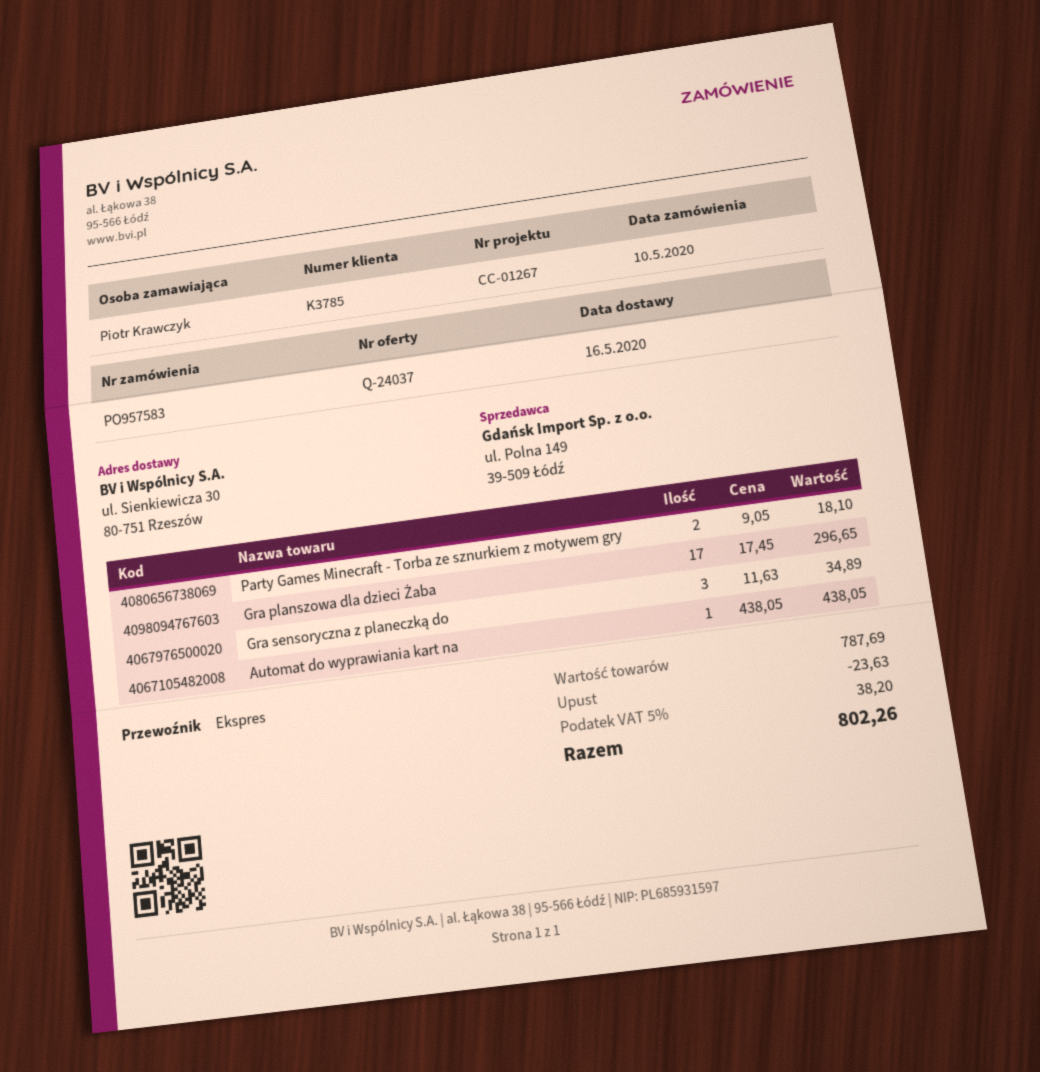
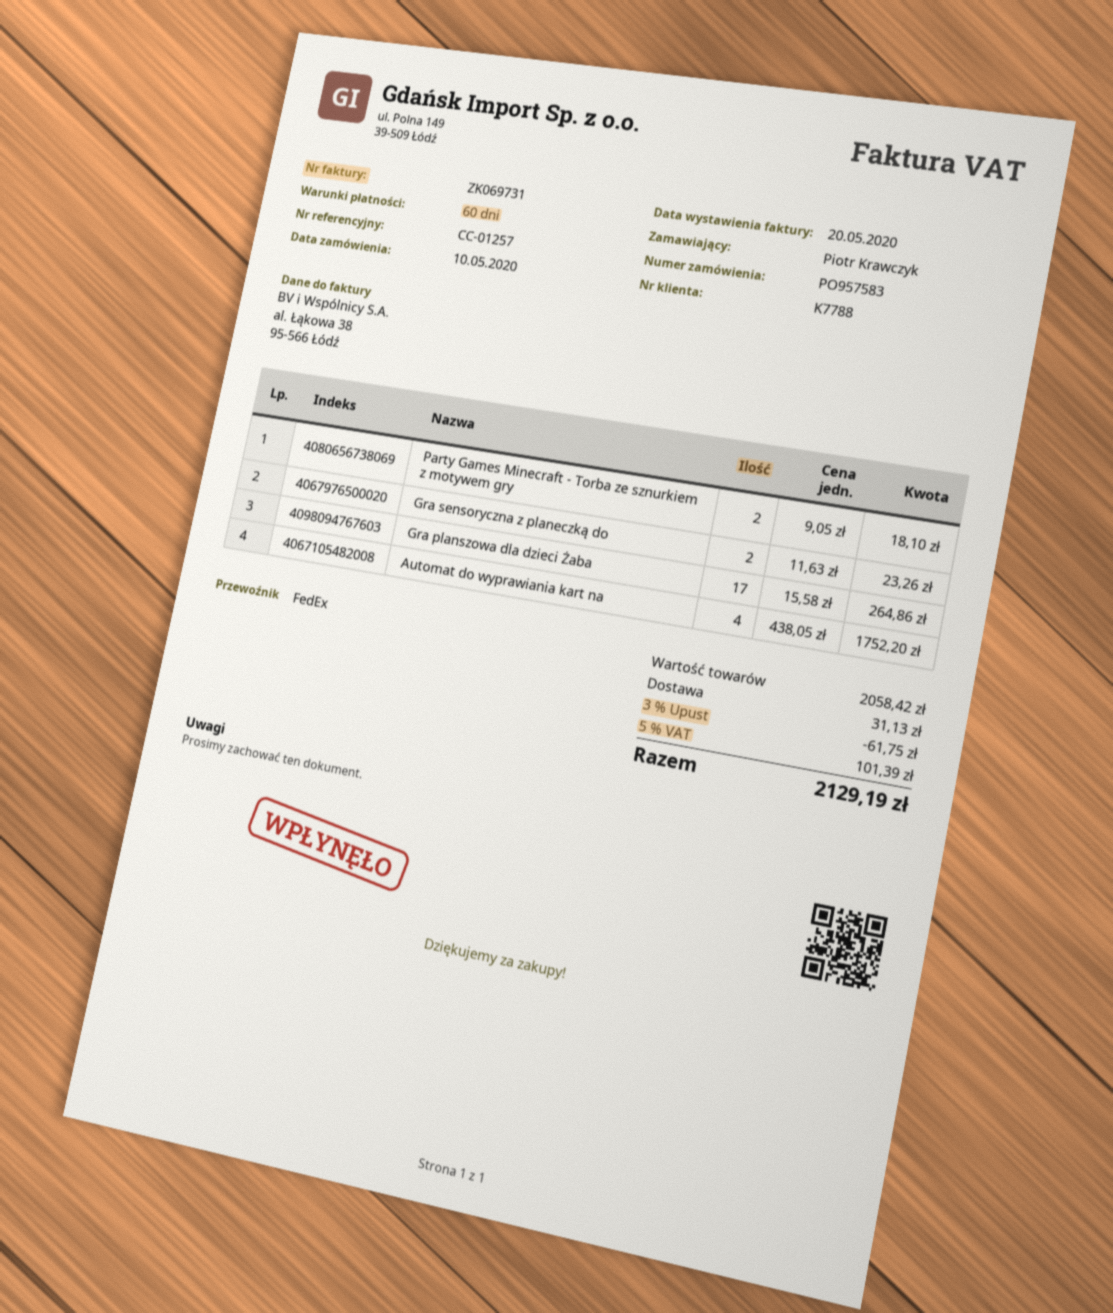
customer number: K3785 -> K7788
reference: CC-01267 -> CC-01257
shipping method: express -> FedEx
Gra planszowa dla dzieci Żaba: 17 x 17.45 = 296.65 -> 17 x 15.58 = 264.86
Gra sensoryczna z planeczką do: 3 x 11.63 = 34.89 -> 2 x 11.63 = 23.26
Automat do wyprawiania kart na: 1 x 438.05 = 438.05 -> 4 x 438.05 = 1752.20
subtotal: 787.69 -> 2058.42
discount: 23.63 -> 61.75
shipping: none -> 31.13
tax: 5% = 38.20 -> 5% = 101.39
total: 802.26 -> 2129.19

